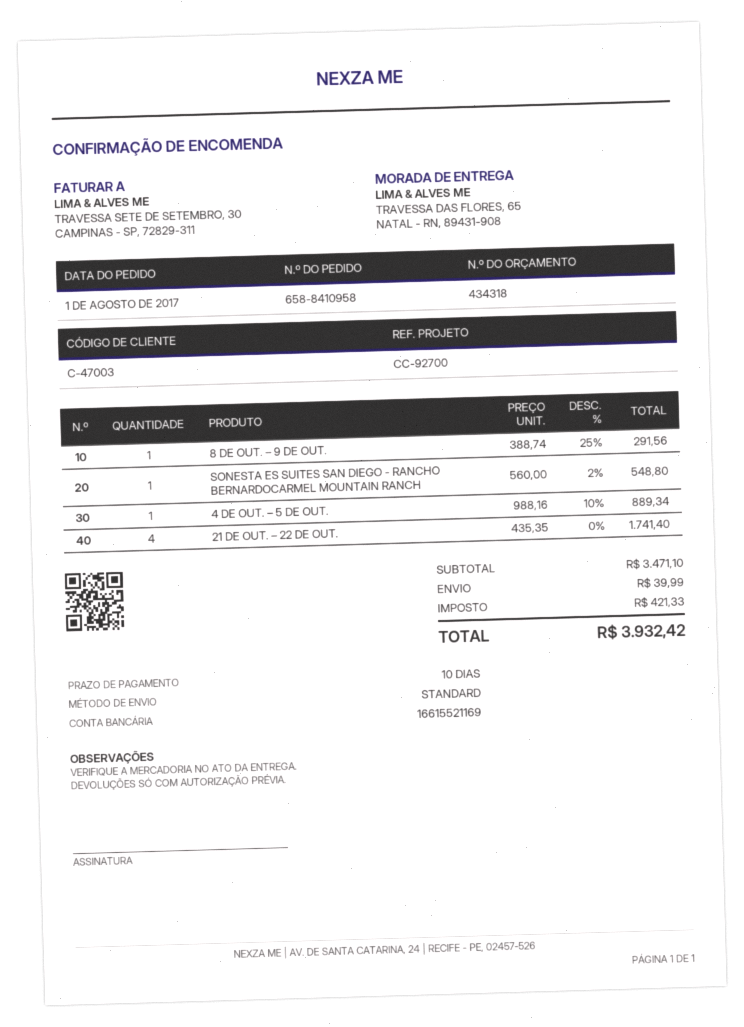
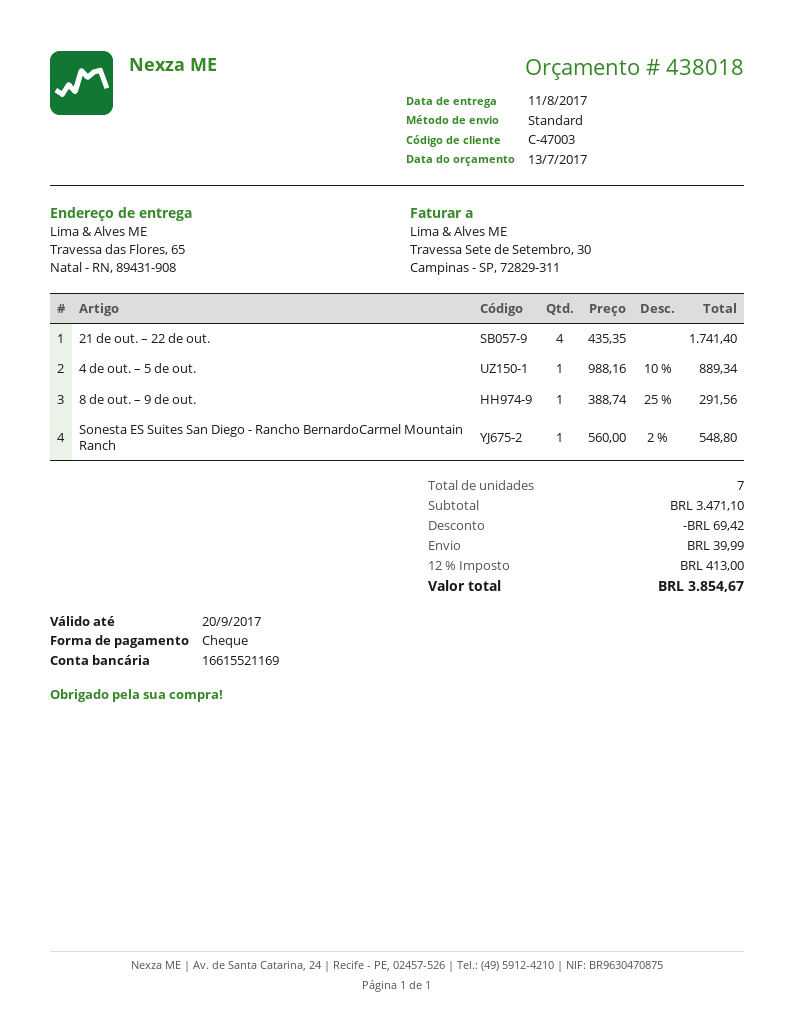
quote number: 434318 -> 438018
discount: none -> 69.42
tax: 421.33 -> 413.00
total: 3932.42 -> 3854.67

